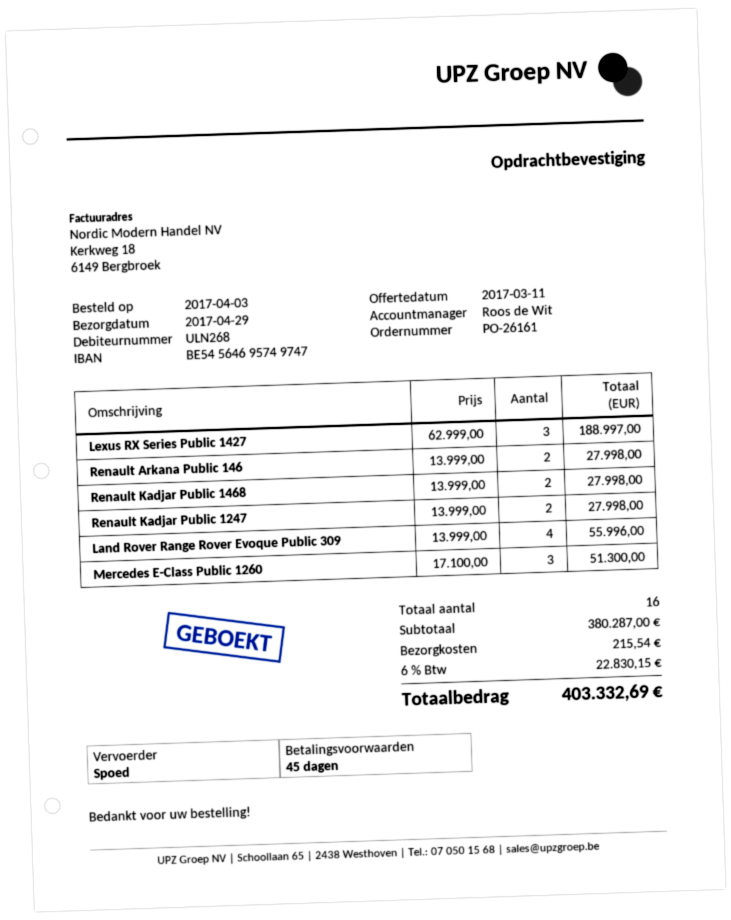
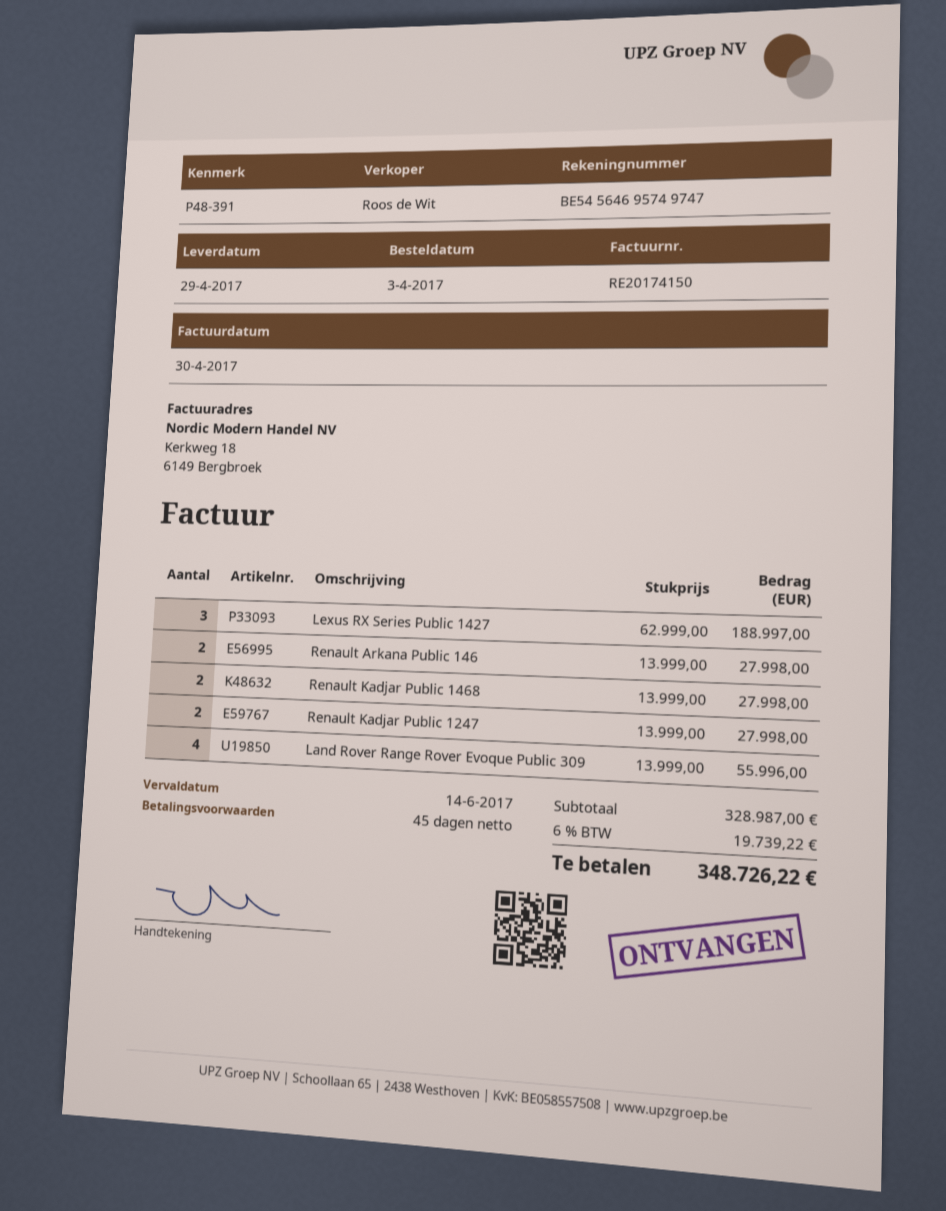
Mercedes E-Class Public 1260: 3 x 17100.00 = 51300.00 -> none
subtotal: 380287.00 -> 328987.00
shipping: 215.54 -> none
tax: 6% = 22830.15 -> 6% = 19739.22
total: 403332.69 -> 348726.22

